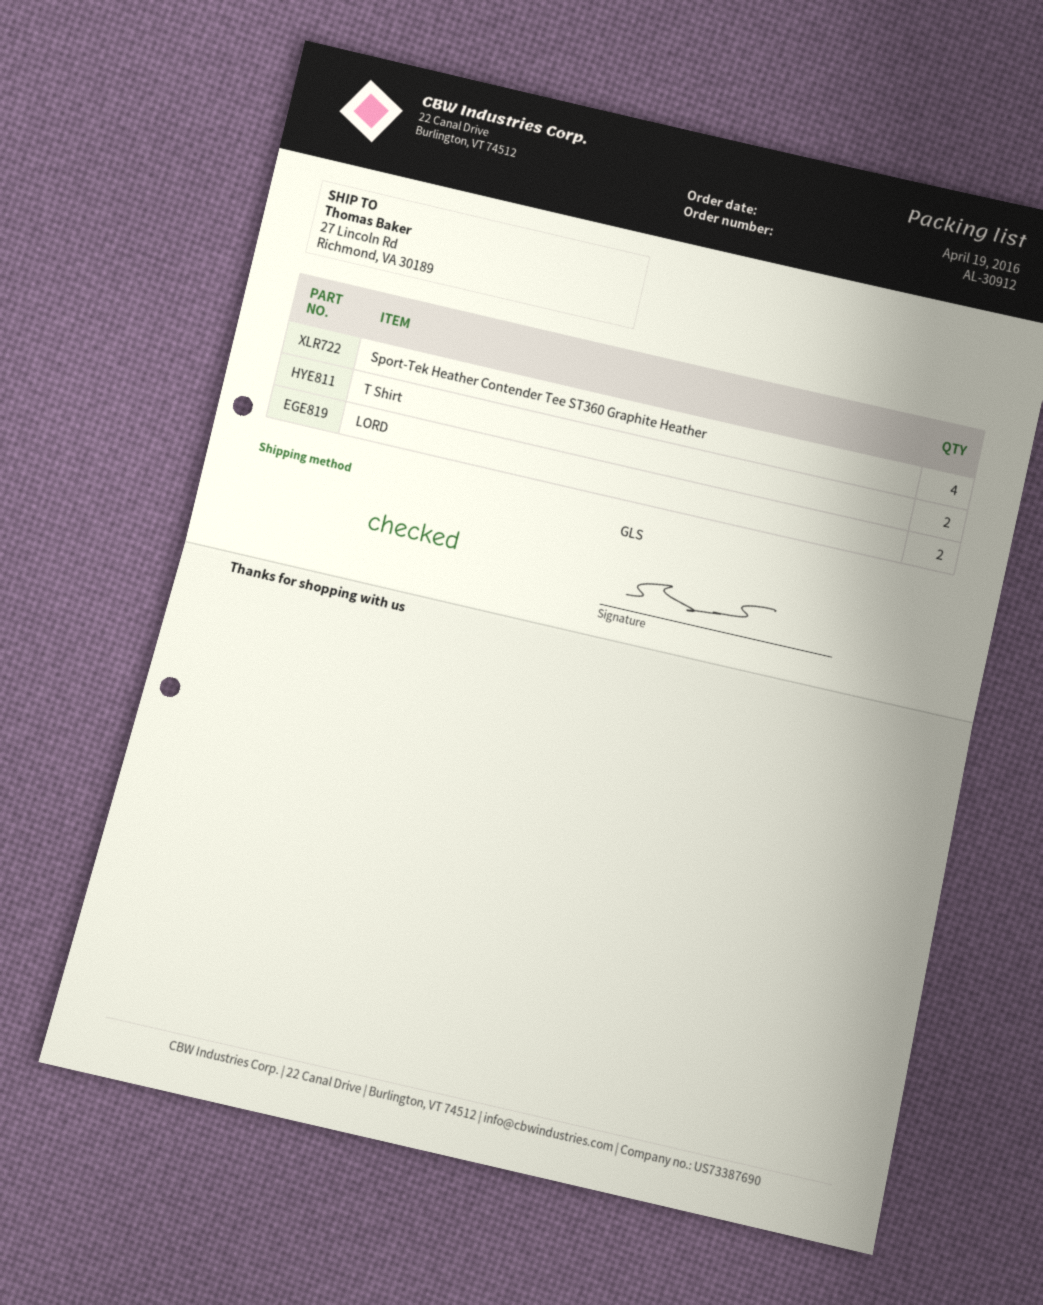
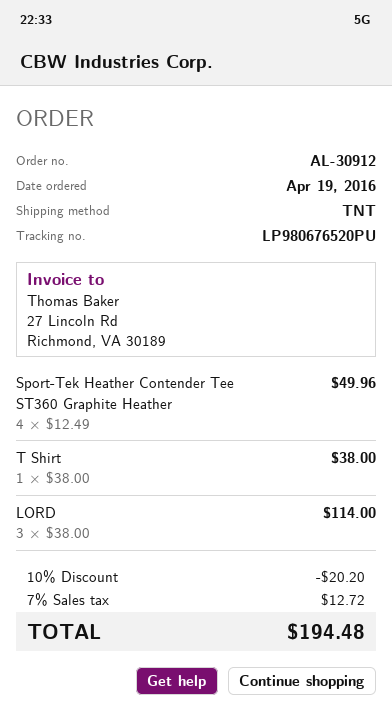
shipping method: GLS -> TNT
T Shirt: 2 -> 1
LORD: 2 -> 3

